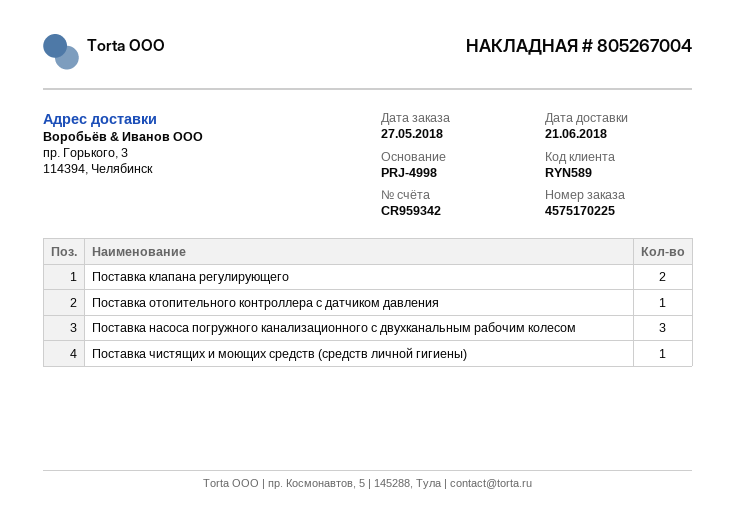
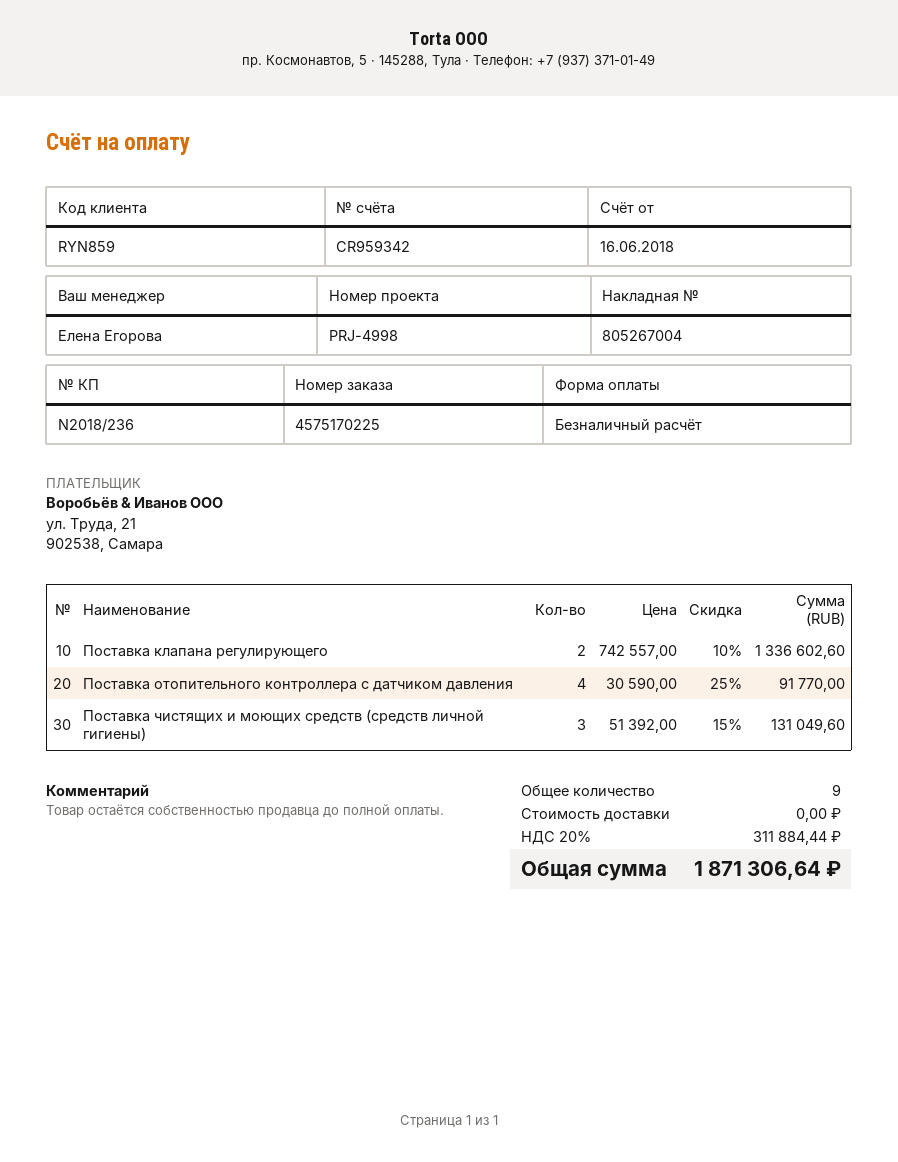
customer number: RYN589 -> RYN859
Поставка отопительного контроллера с датчиком давления: 1 -> 4
Поставка насоса погружного канализационного с двухканальным рабочим колесом: 3 -> none
Поставка чистящих и моющих средств (средств личной гигиены): 1 -> 3

